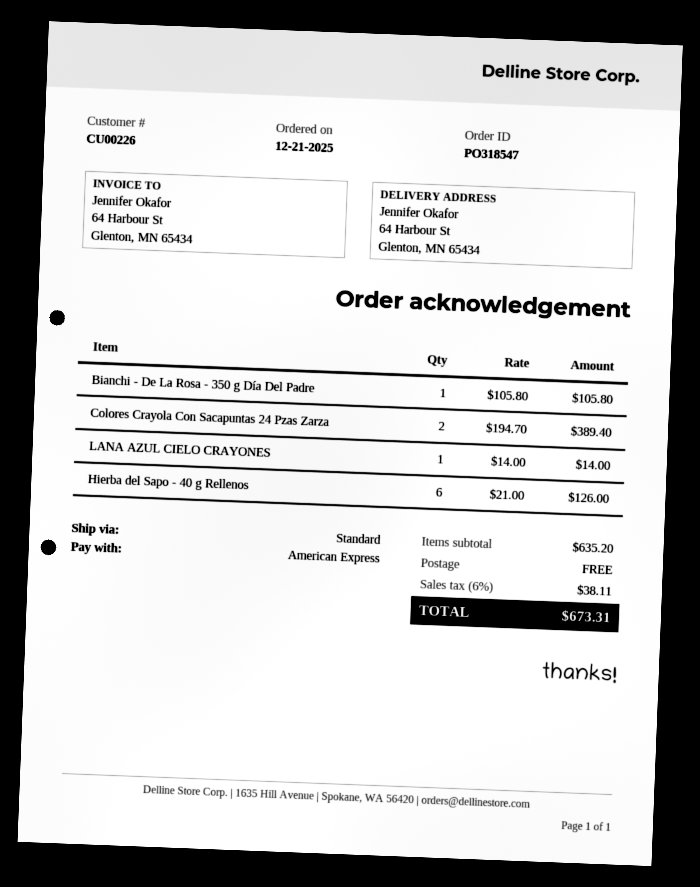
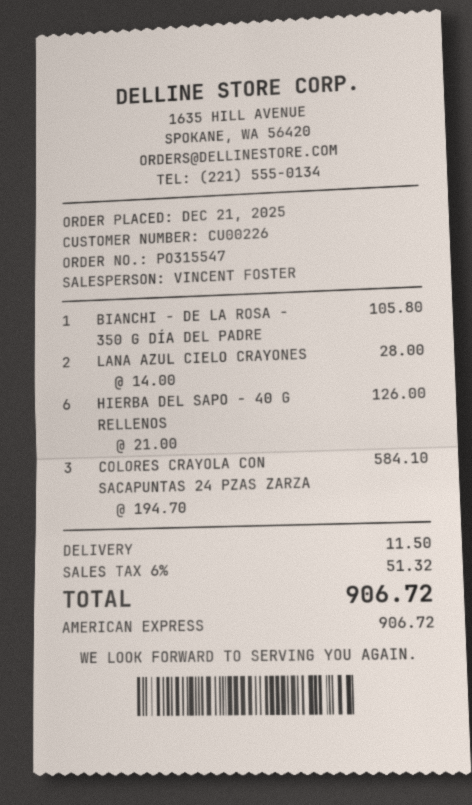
order number: PO318547 -> PO315547
Colores Crayola Con Sacapuntas 24 Pzas Zarza: 2 x 194.70 = 389.40 -> 3 x 194.70 = 584.10
LANA AZUL CIELO CRAYONES: 1 x 14.00 = 14.00 -> 2 x 14.00 = 28.00
shipping: 0.00 -> 11.50
tax: 6% = 38.11 -> 6% = 51.32
total: 673.31 -> 906.72

